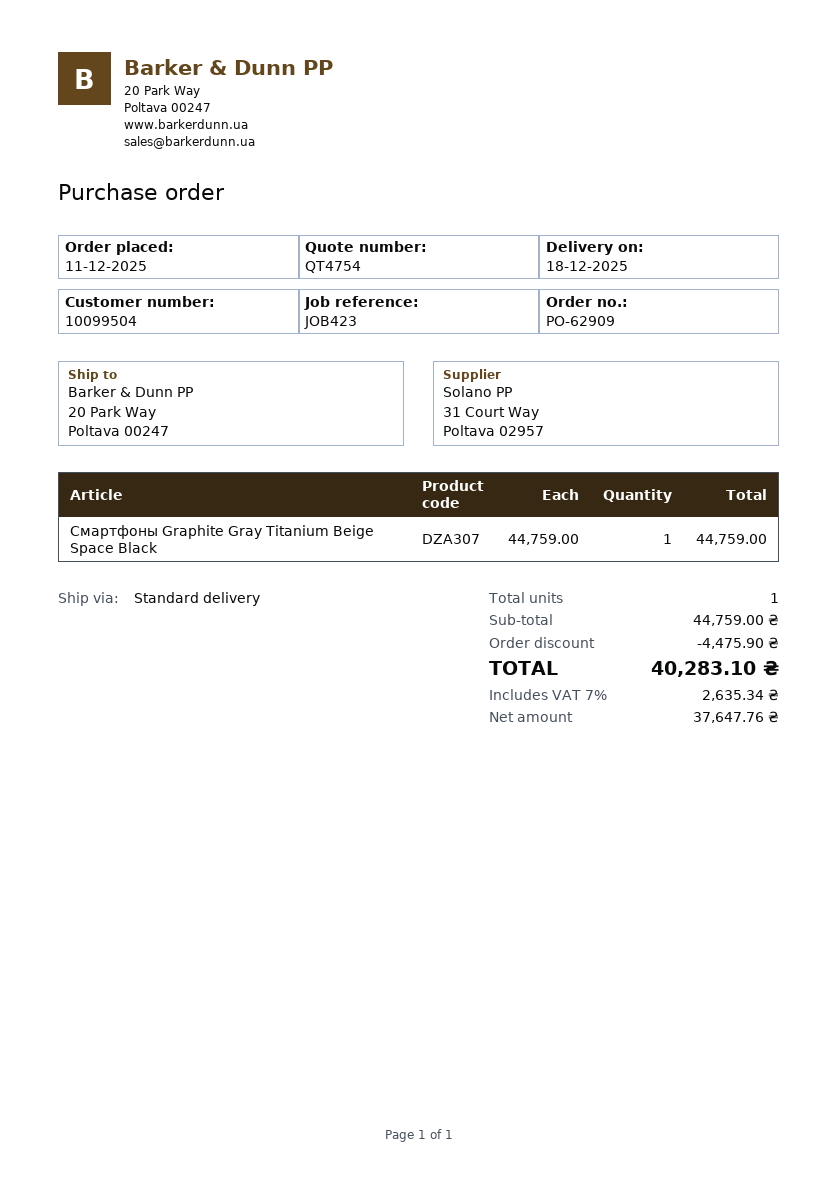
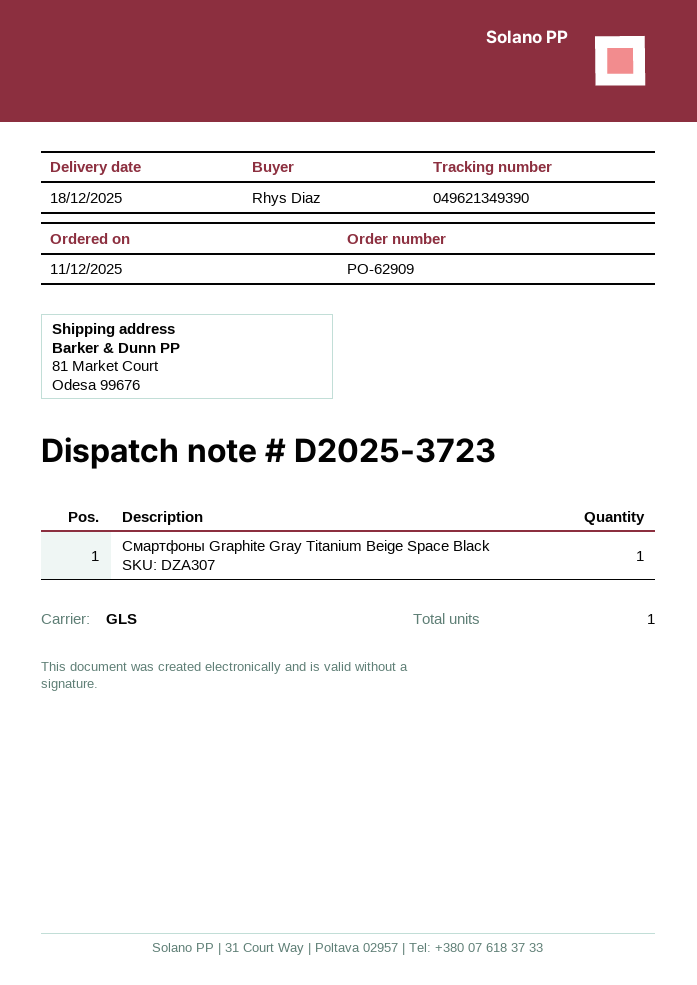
shipping method: standard -> GLS
ship to: 20 Park Way, Poltava 00247 -> 81 Market Court, Odesa 99676

